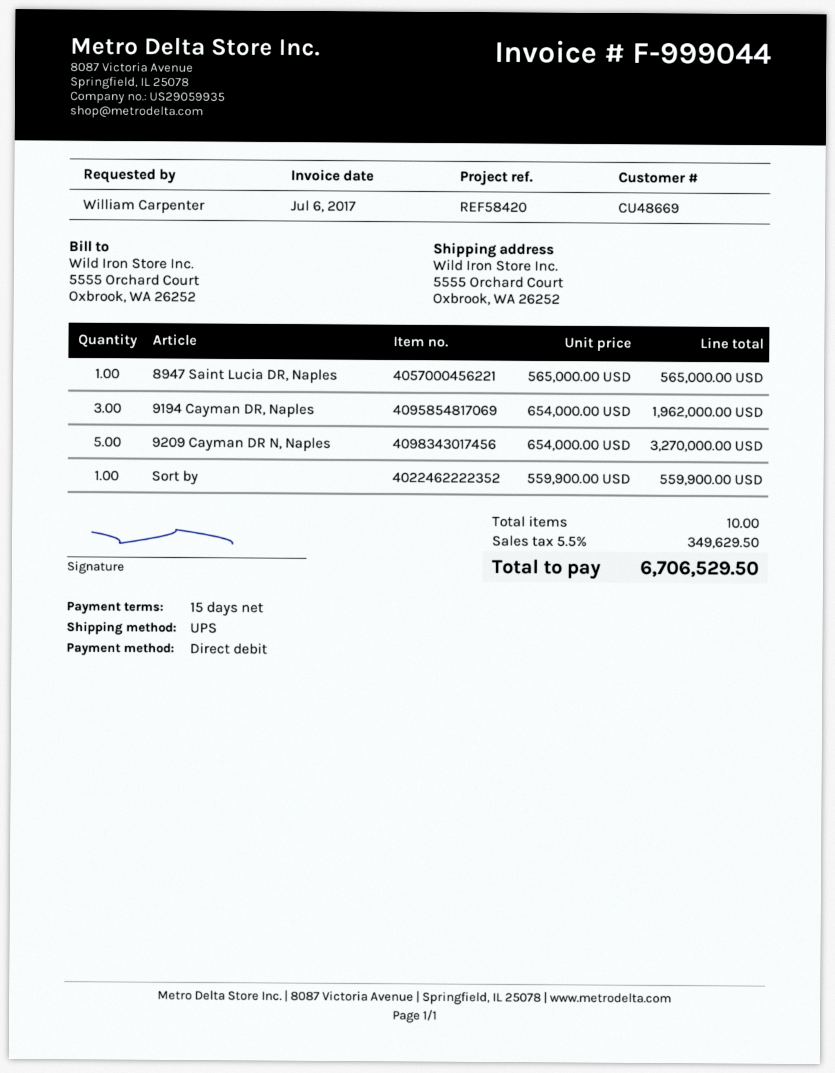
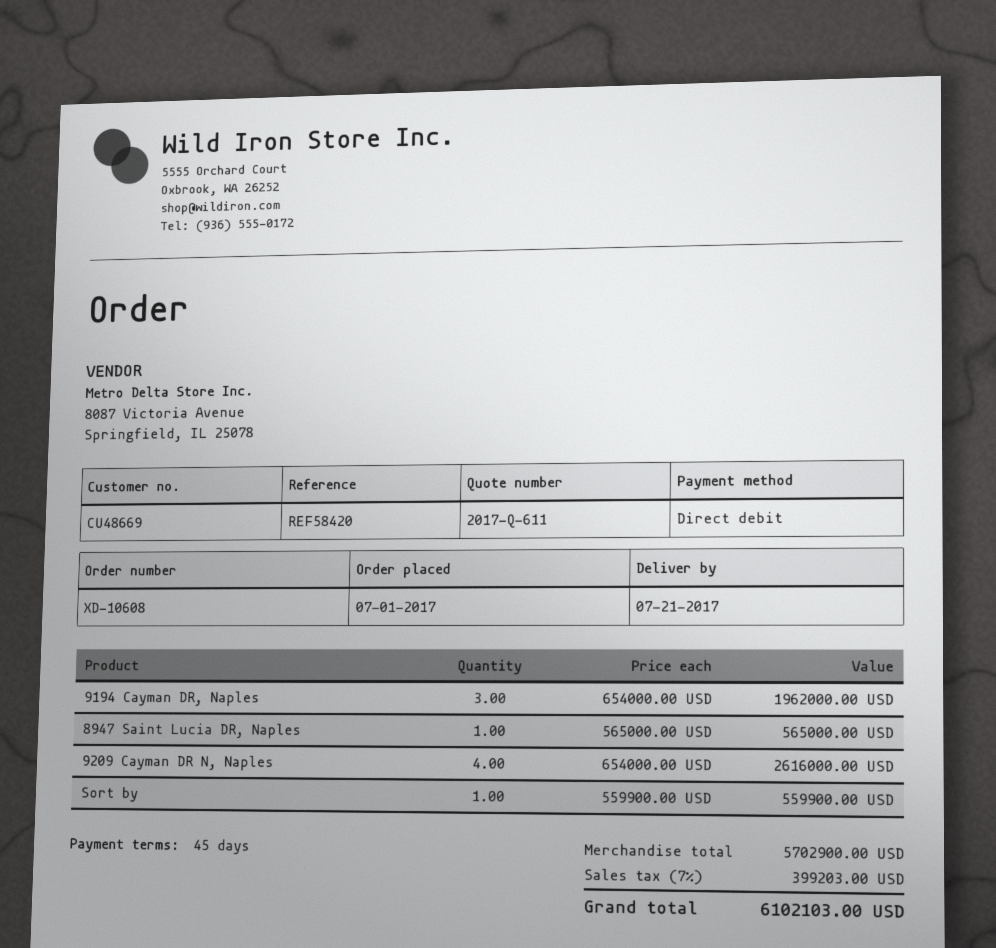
payment terms: 15 days -> 45 days
9209 Cayman DR N, Naples: 5 x 654000.00 = 3270000.00 -> 4 x 654000.00 = 2616000.00
tax: 5.5% = 349629.50 -> 7% = 399203.00
total: 6706529.50 -> 6102103.00

